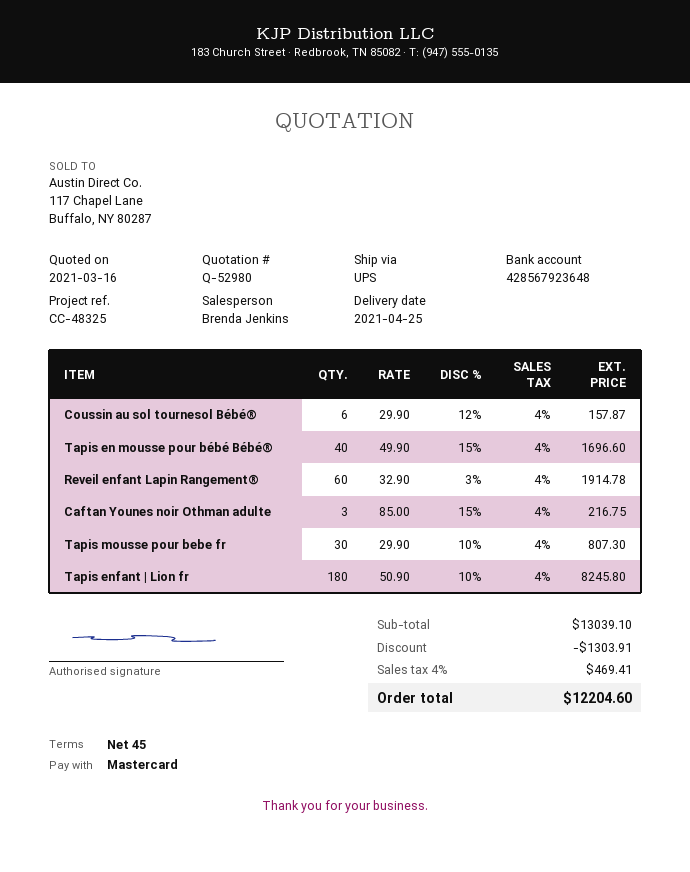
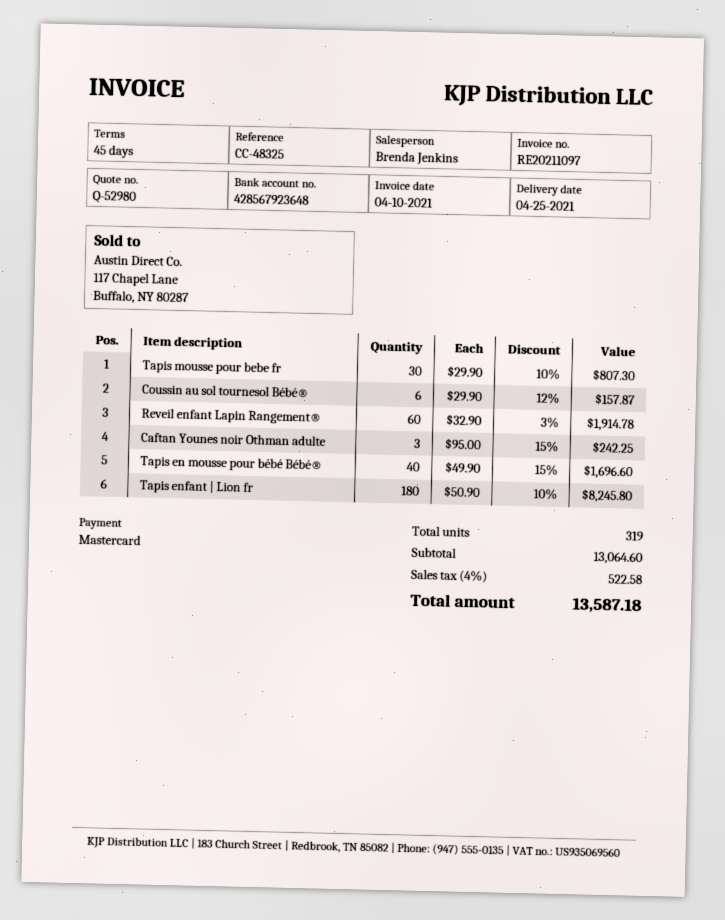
Caftan Younes noir Othman adulte: 3 x 85.00 - 15% = 216.75 -> 3 x 95.00 - 15% = 242.25
subtotal: 13039.10 -> 13064.60
discount: 1303.91 -> none
tax: 4% = 469.41 -> 4% = 522.58
total: 12204.60 -> 13587.18

